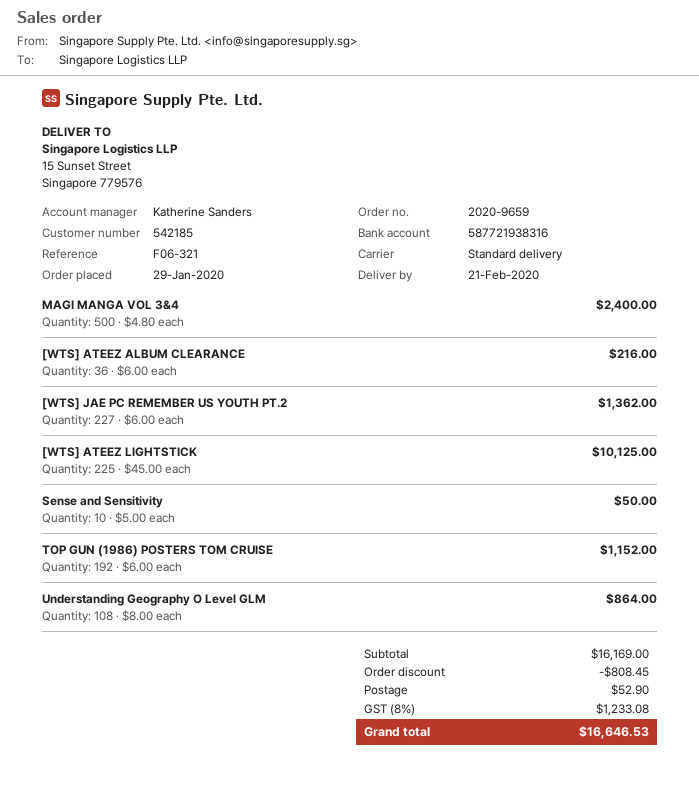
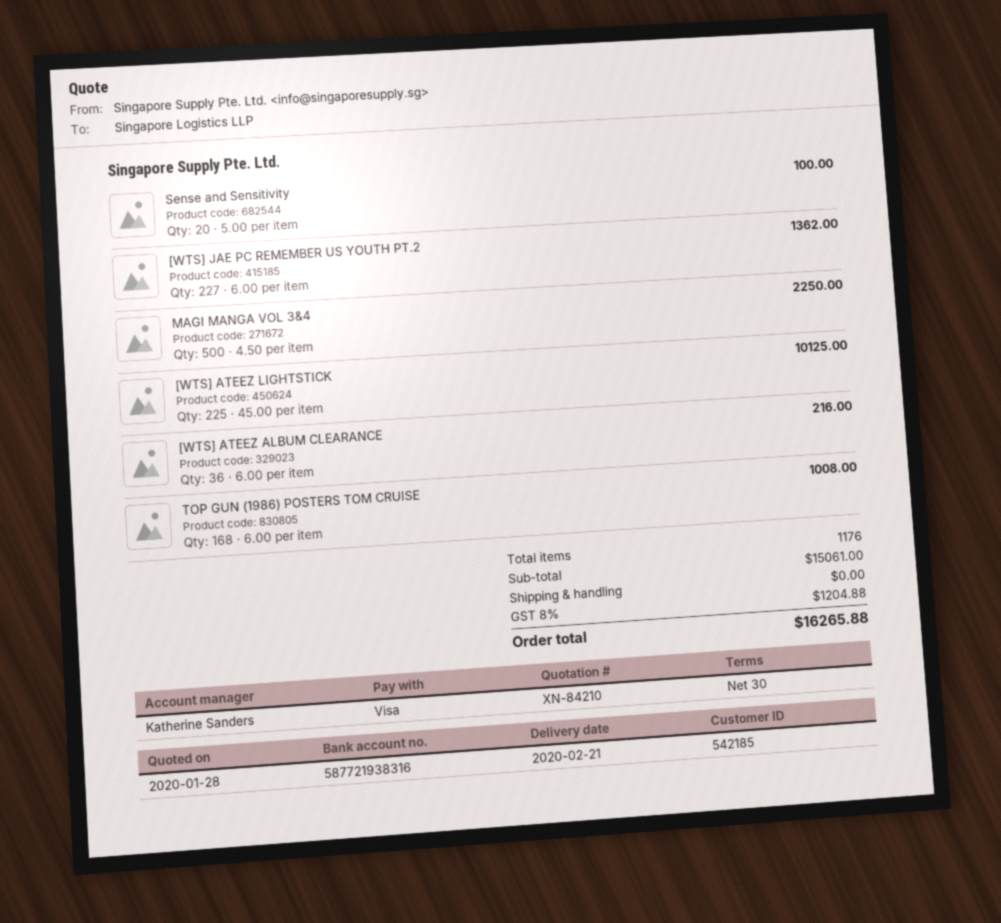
MAGI MANGA VOL 3&4: 500 x 4.80 = 2400.00 -> 500 x 4.50 = 2250.00
Sense and Sensitivity: 10 x 5.00 = 50.00 -> 20 x 5.00 = 100.00
TOP GUN (1986) POSTERS TOM CRUISE: 192 x 6.00 = 1152.00 -> 168 x 6.00 = 1008.00
Understanding Geography O Level GLM: 108 x 8.00 = 864.00 -> none
subtotal: 16169.00 -> 15061.00
discount: 808.45 -> none
shipping: 52.90 -> 0.00
tax: 8% = 1233.08 -> 8% = 1204.88
total: 16646.53 -> 16265.88

